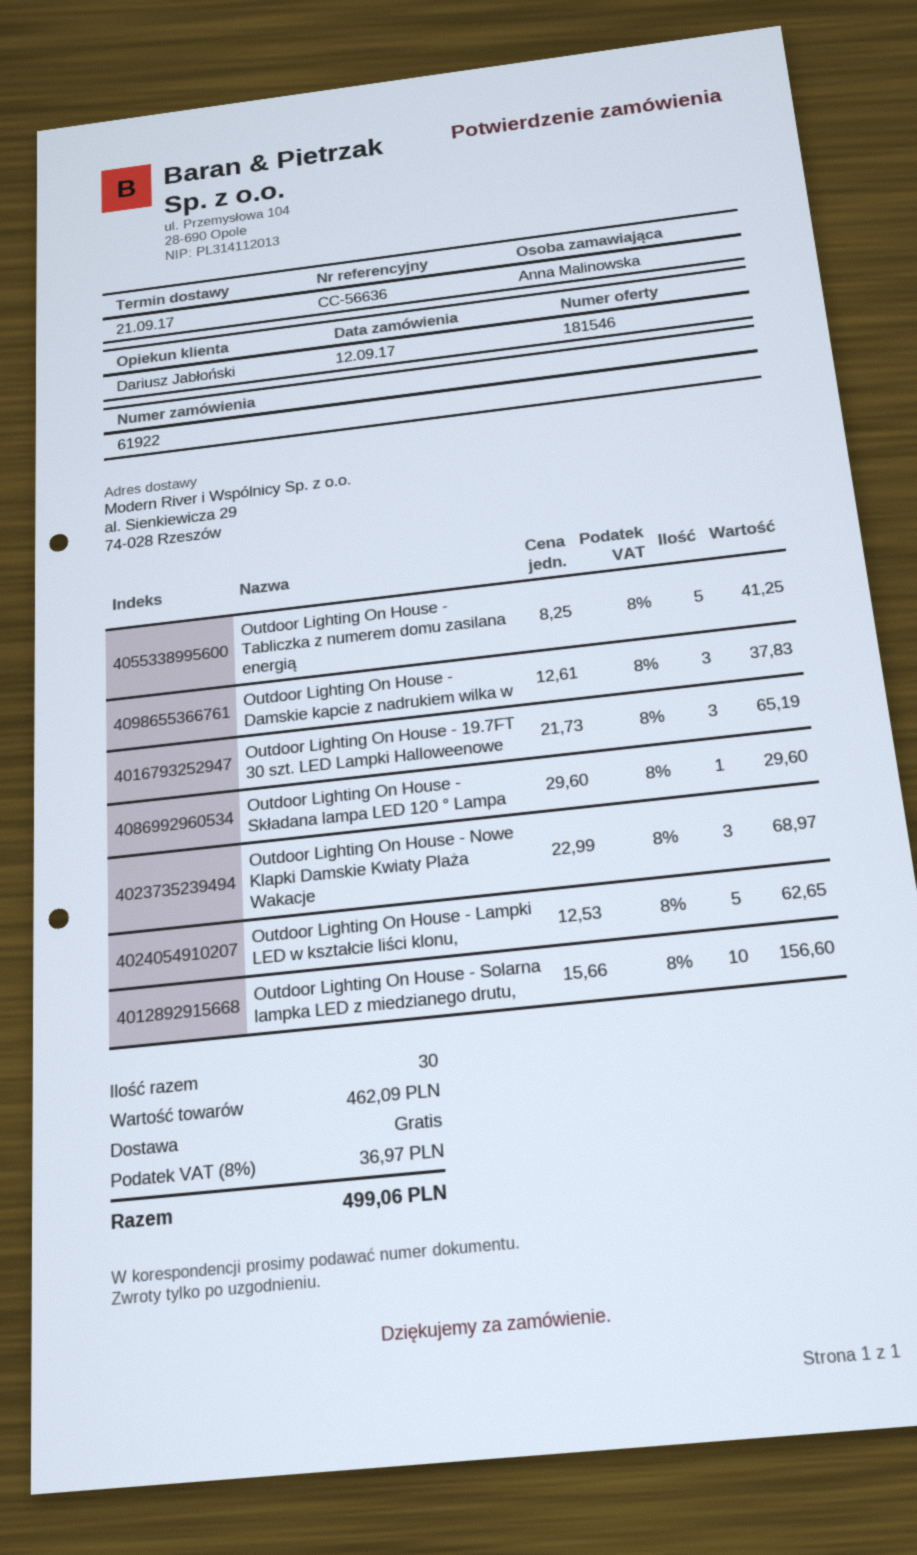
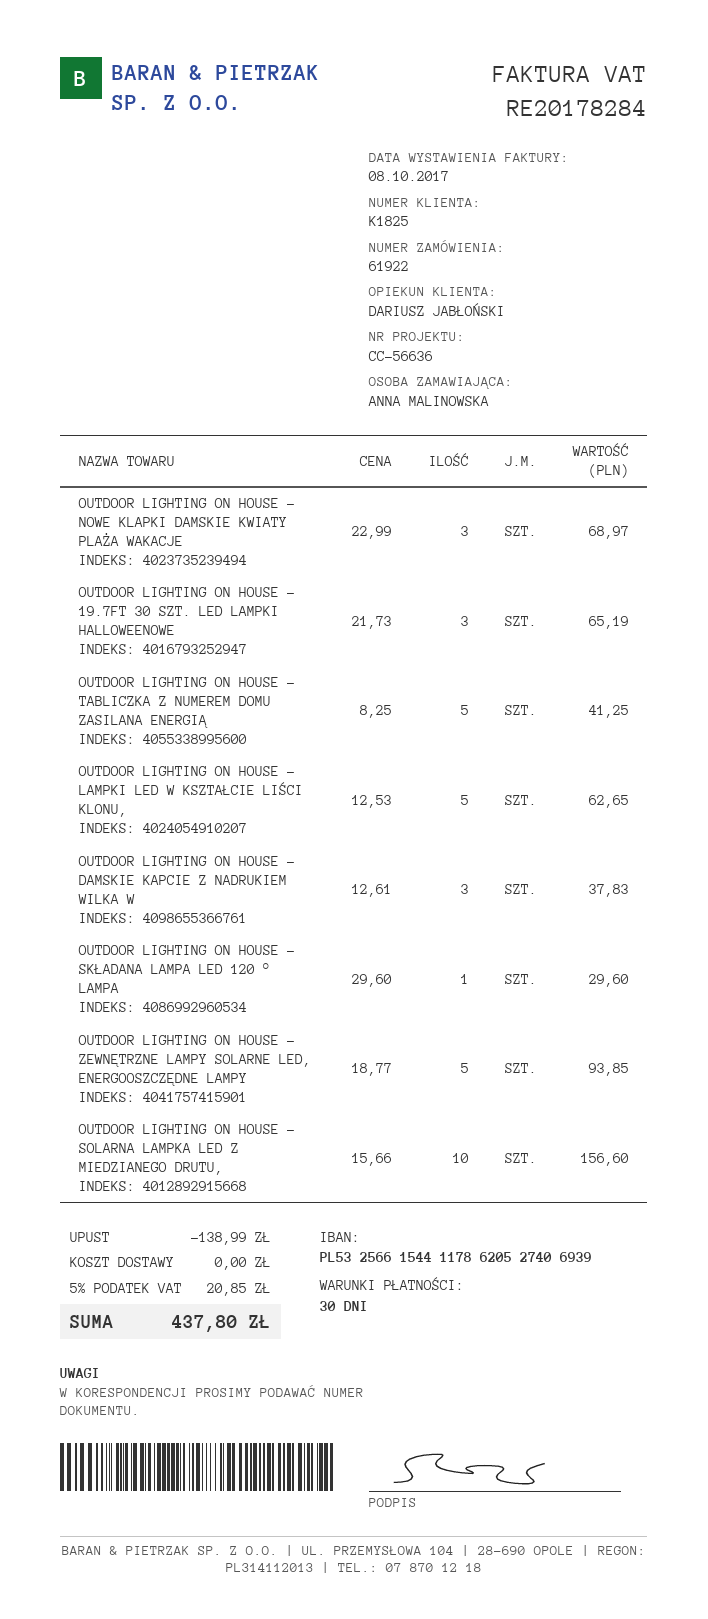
OUTDOOR LIGHTING ON HOUSE - ZEWNĘTRZNE LAMPY SOLARNE LED, ENERGOOSZCZĘDNE LAMPY: none -> 5 x 18.77 = 93.85
discount: none -> 138.99
tax: 8% = 36.97 -> 5% = 20.85
total: 499.06 -> 437.80

